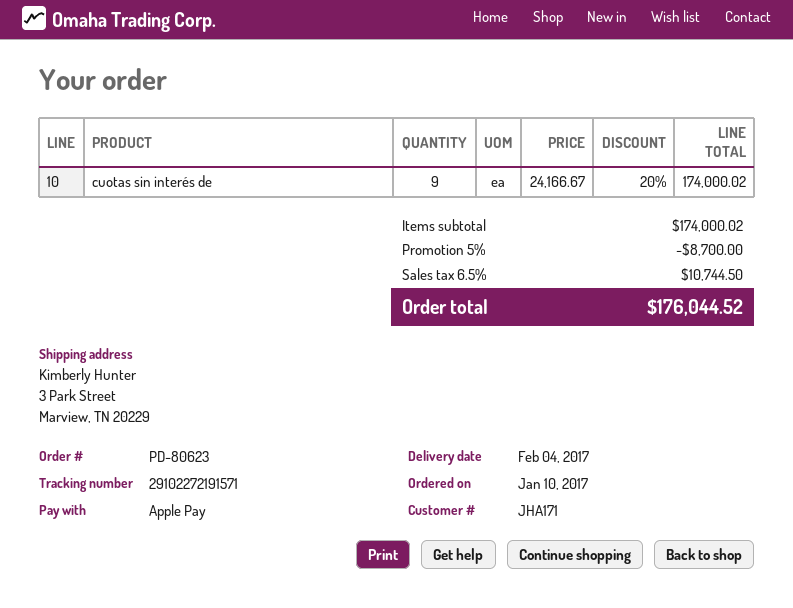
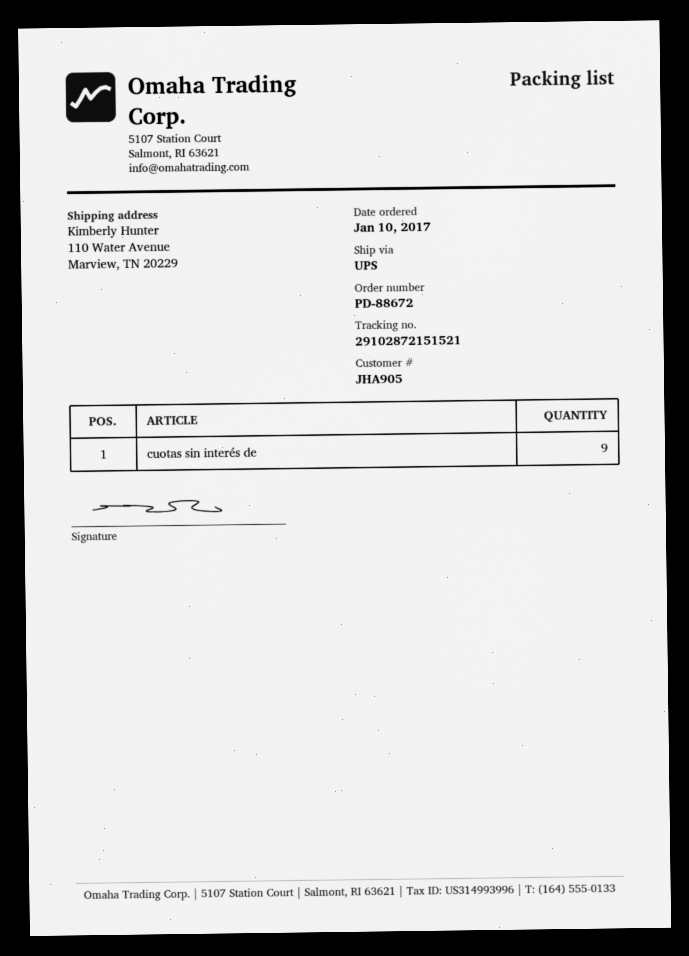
order number: PD-80623 -> PD-88672
customer number: JHA171 -> JHA905
tracking number: 29102272191571 -> 29102872151521
ship to: 3 Park Street, Marview, TN 20229 -> 110 Water Avenue, Marview, TN 20229

